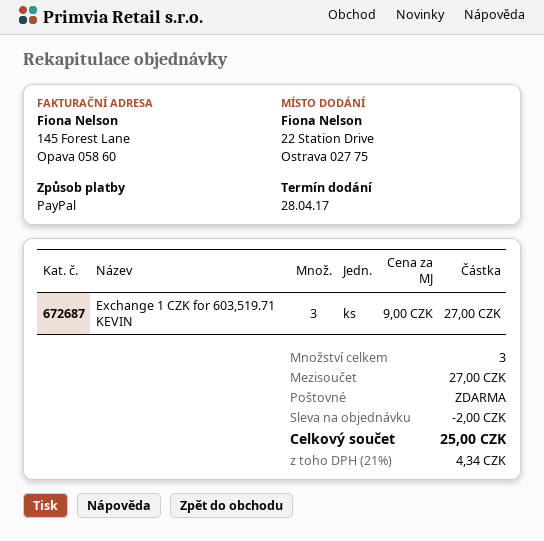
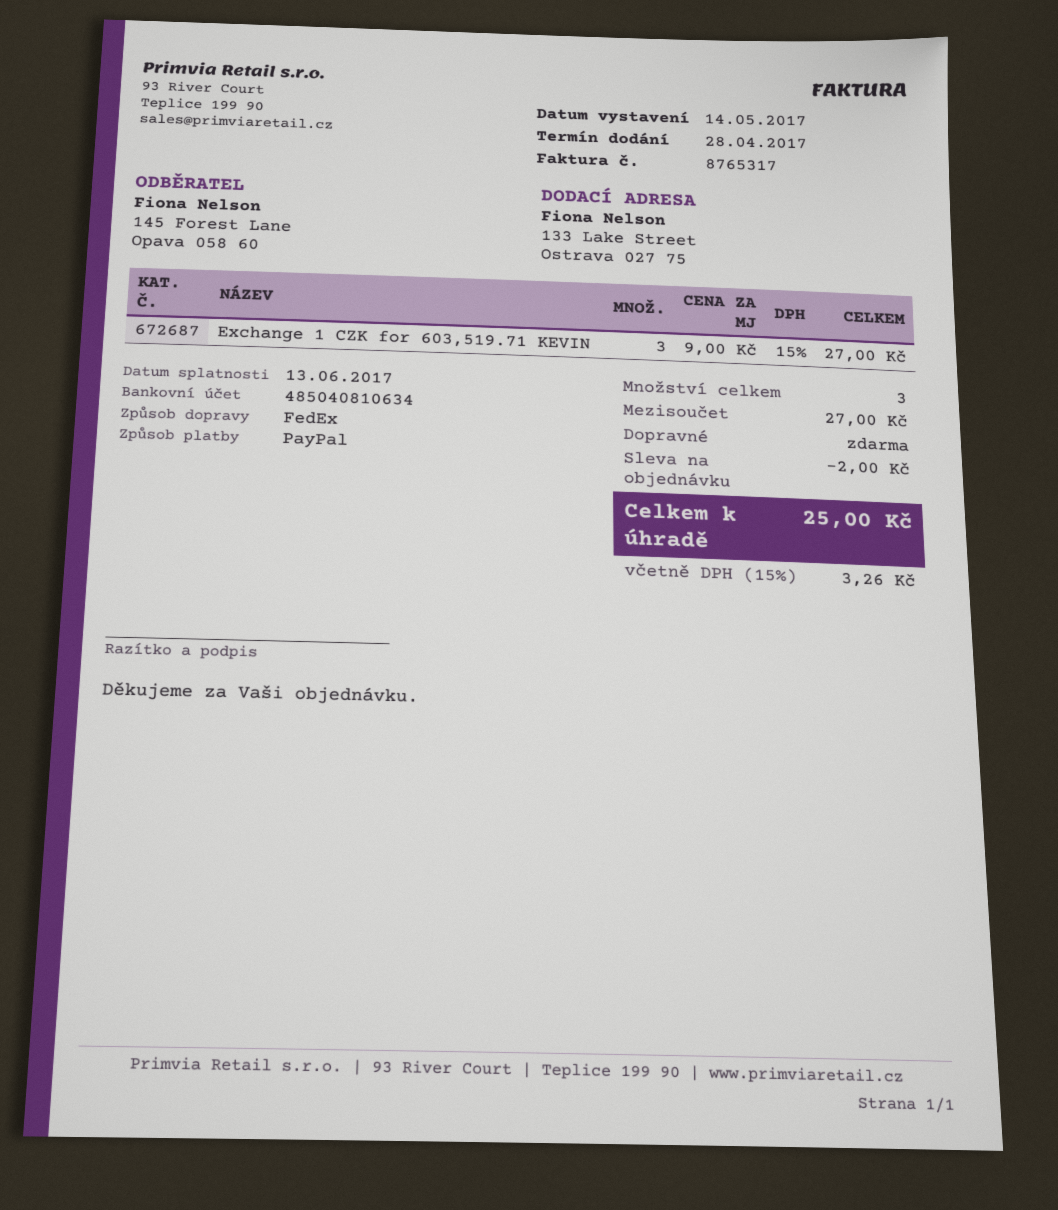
ship to: 22 Station Drive, Ostrava 027 75 -> 133 Lake Street, Ostrava 027 75
tax: 21% = 4.34 -> 15% = 3.26

